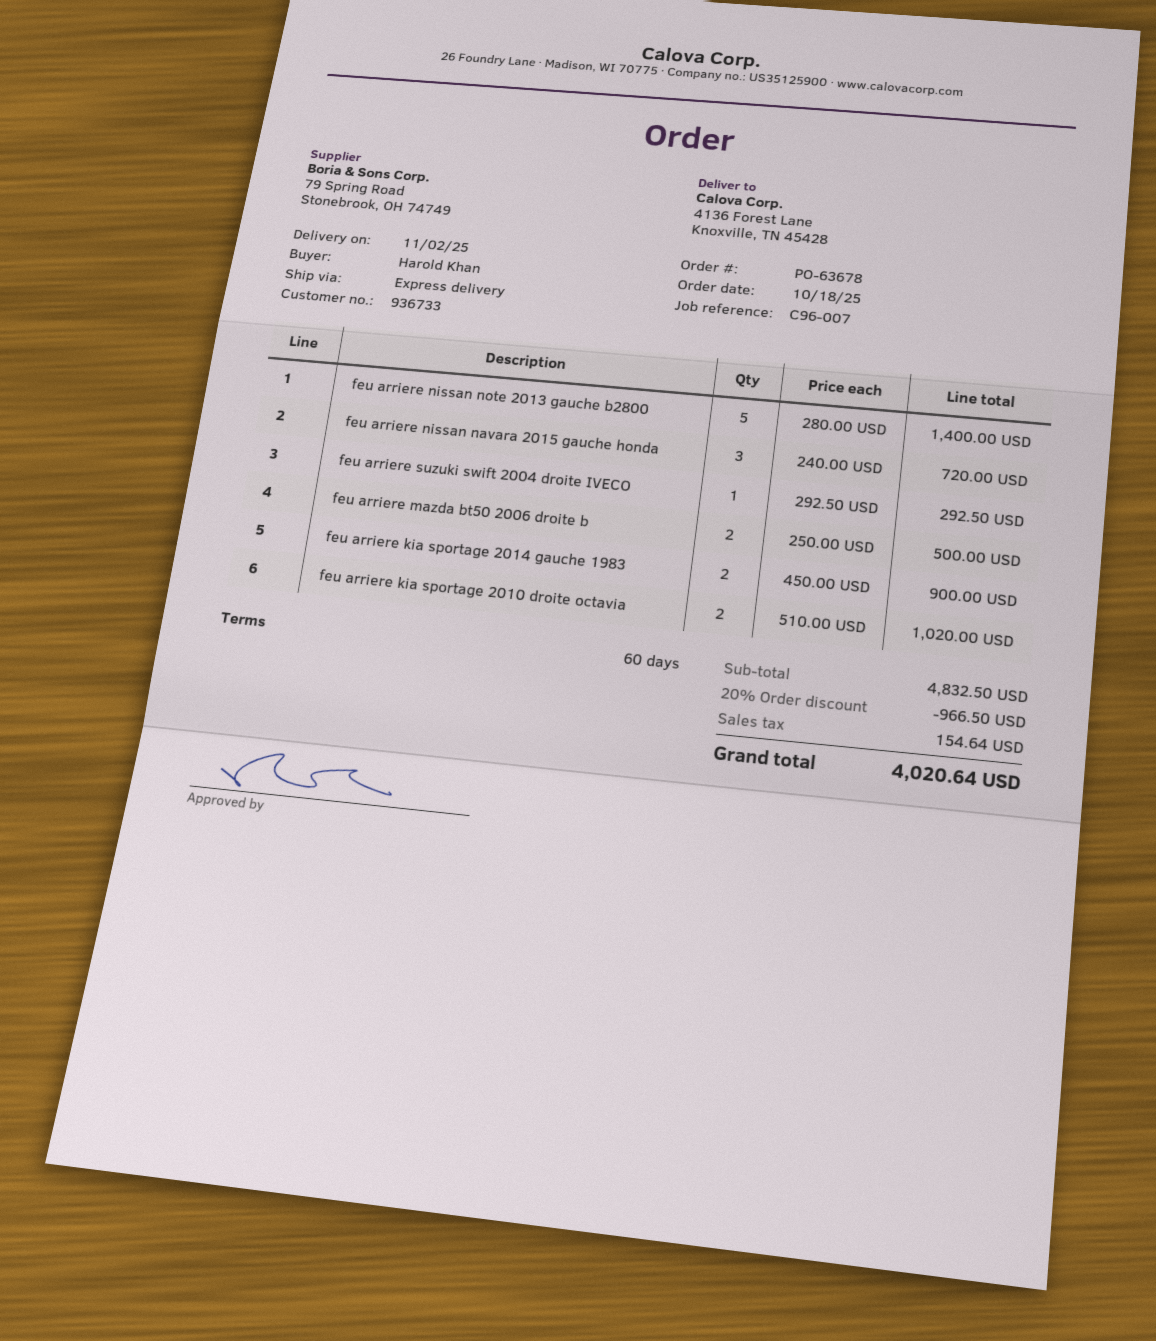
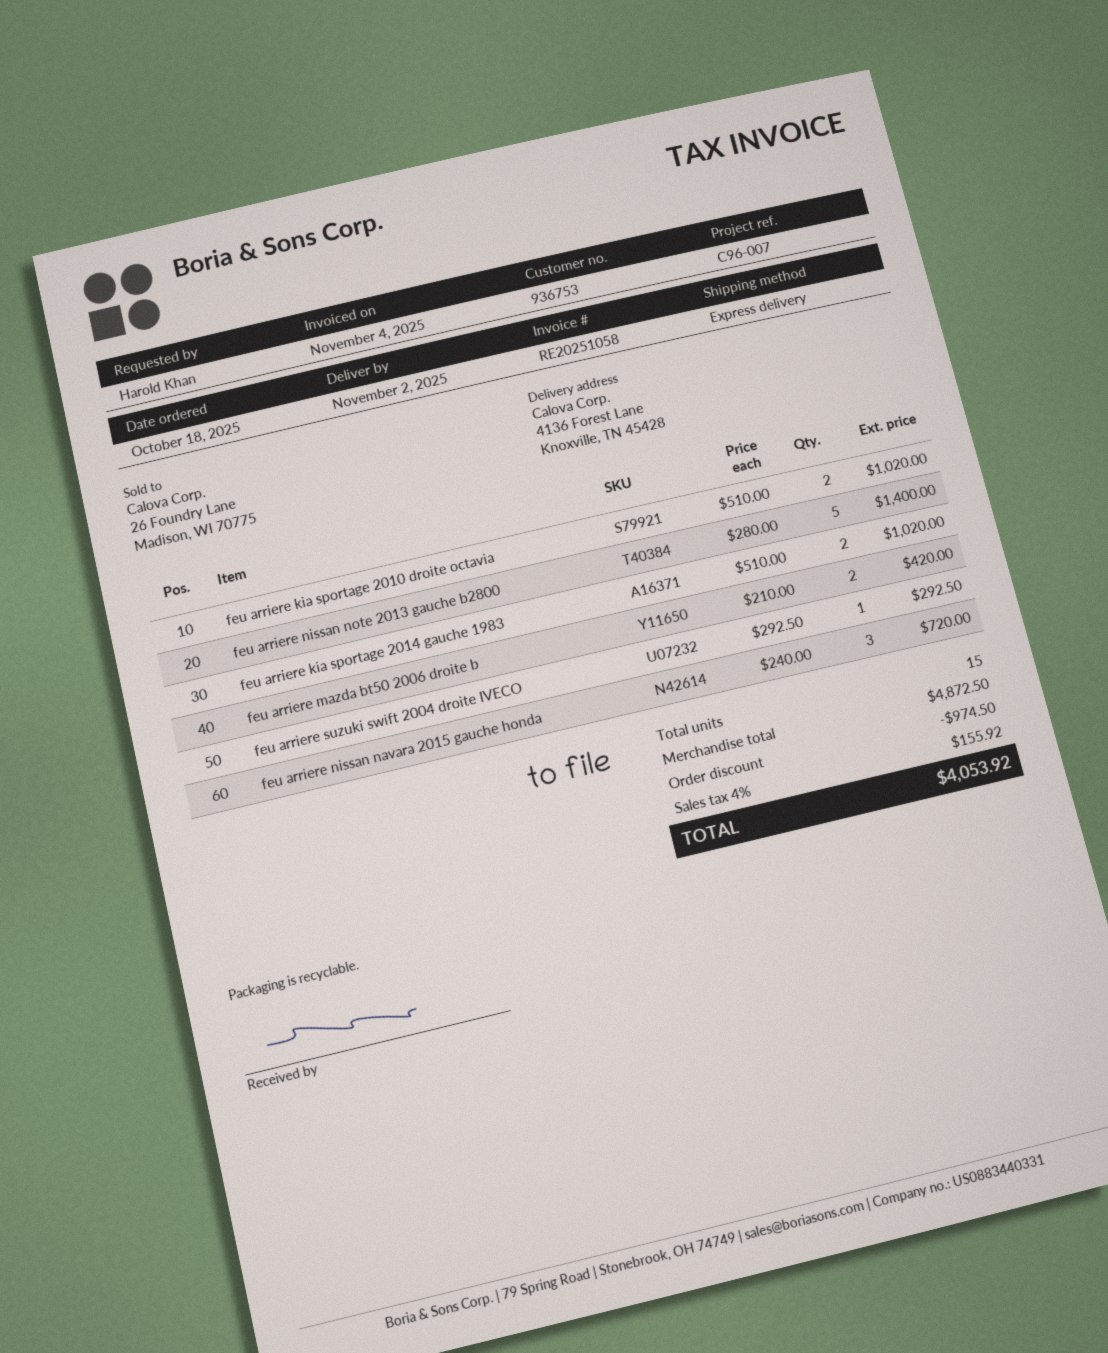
customer number: 936733 -> 936753
feu arriere mazda bt50 2006 droite b: 2 x 250.00 = 500.00 -> 2 x 210.00 = 420.00
feu arriere kia sportage 2014 gauche 1983: 2 x 450.00 = 900.00 -> 2 x 510.00 = 1020.00
subtotal: 4832.50 -> 4872.50
discount: 966.50 -> 974.50
tax: 154.64 -> 155.92
total: 4020.64 -> 4053.92

